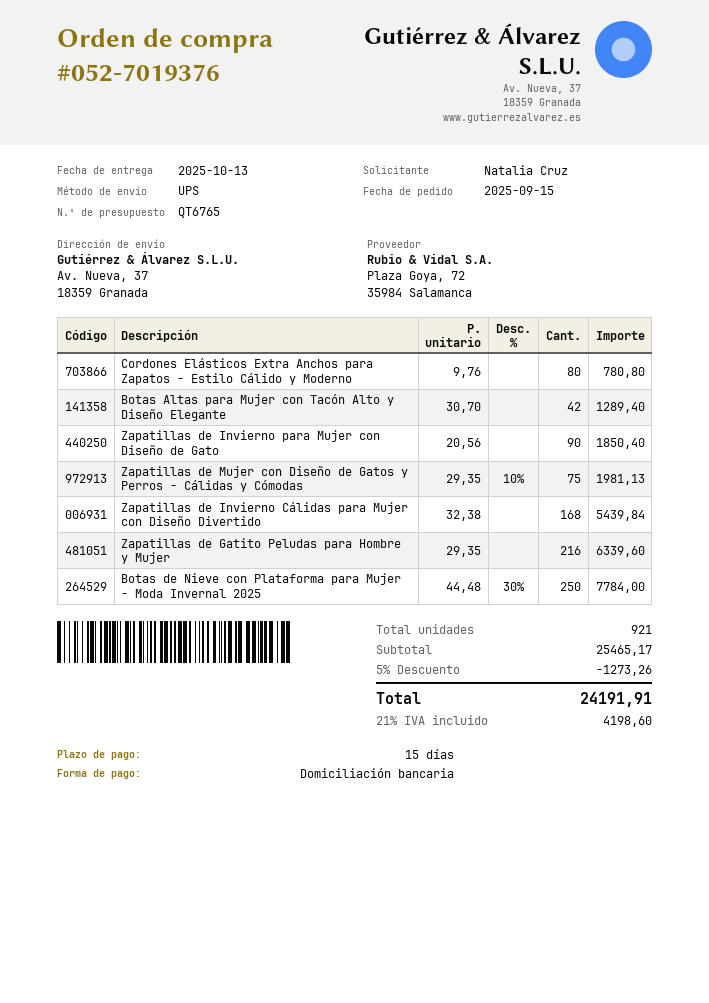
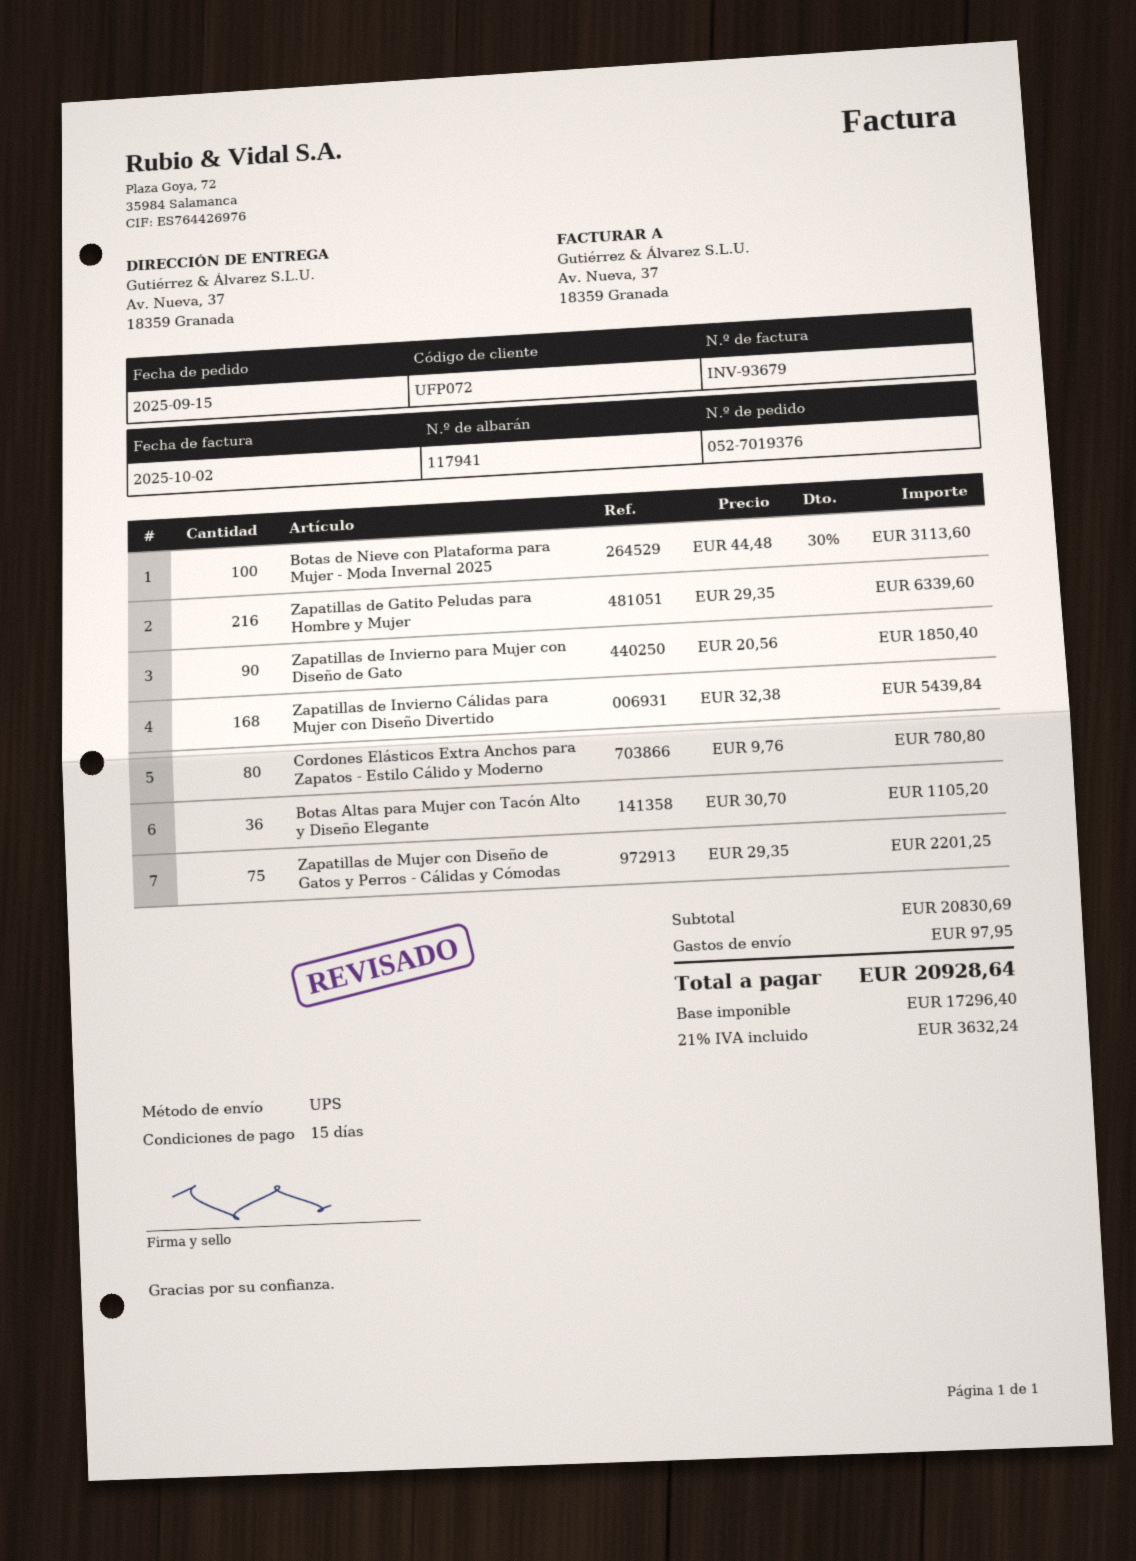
Botas Altas para Mujer con Tacón Alto y Diseño Elegante: 42 x 30.70 = 1289.40 -> 36 x 30.70 = 1105.20
Zapatillas de Mujer con Diseño de Gatos y Perros - Cálidas y Cómodas: 75 x 29.35 - 10% = 1981.13 -> 75 x 29.35 = 2201.25
Botas de Nieve con Plataforma para Mujer - Moda Invernal 2025: 250 x 44.48 - 30% = 7784.00 -> 100 x 44.48 - 30% = 3113.60
subtotal: 25465.17 -> 20830.69
discount: 5% = 1273.26 -> none
shipping: none -> 97.95
tax: 21% = 4198.60 -> 21% = 3632.24
total: 24191.91 -> 20928.64

